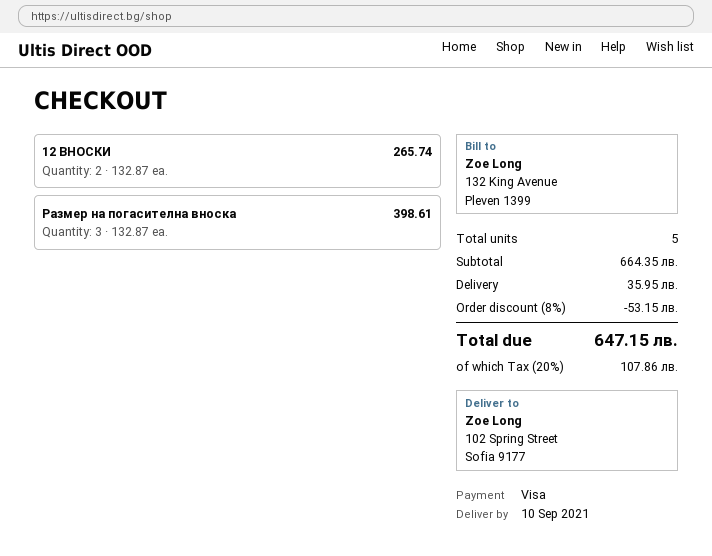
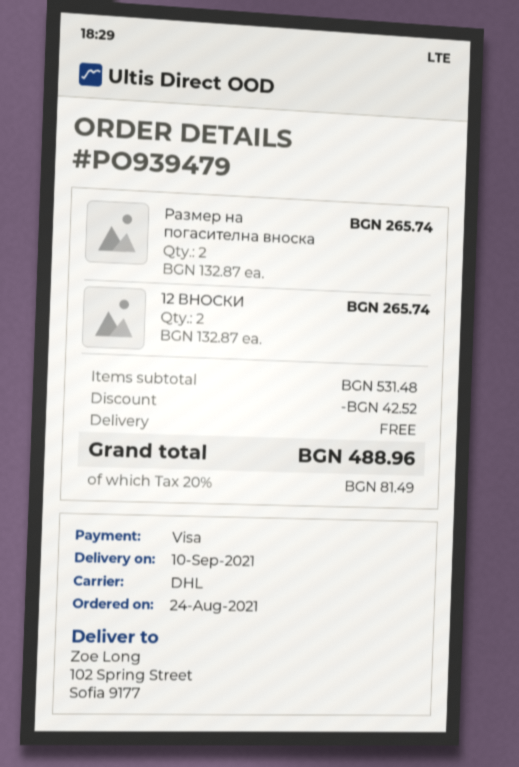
Размер на погасителна вноска: 3 x 132.87 = 398.61 -> 2 x 132.87 = 265.74
subtotal: 664.35 -> 531.48
discount: 53.15 -> 42.52
shipping: 35.95 -> 0.00
tax: 20% = 107.86 -> 20% = 81.49
total: 647.15 -> 488.96

